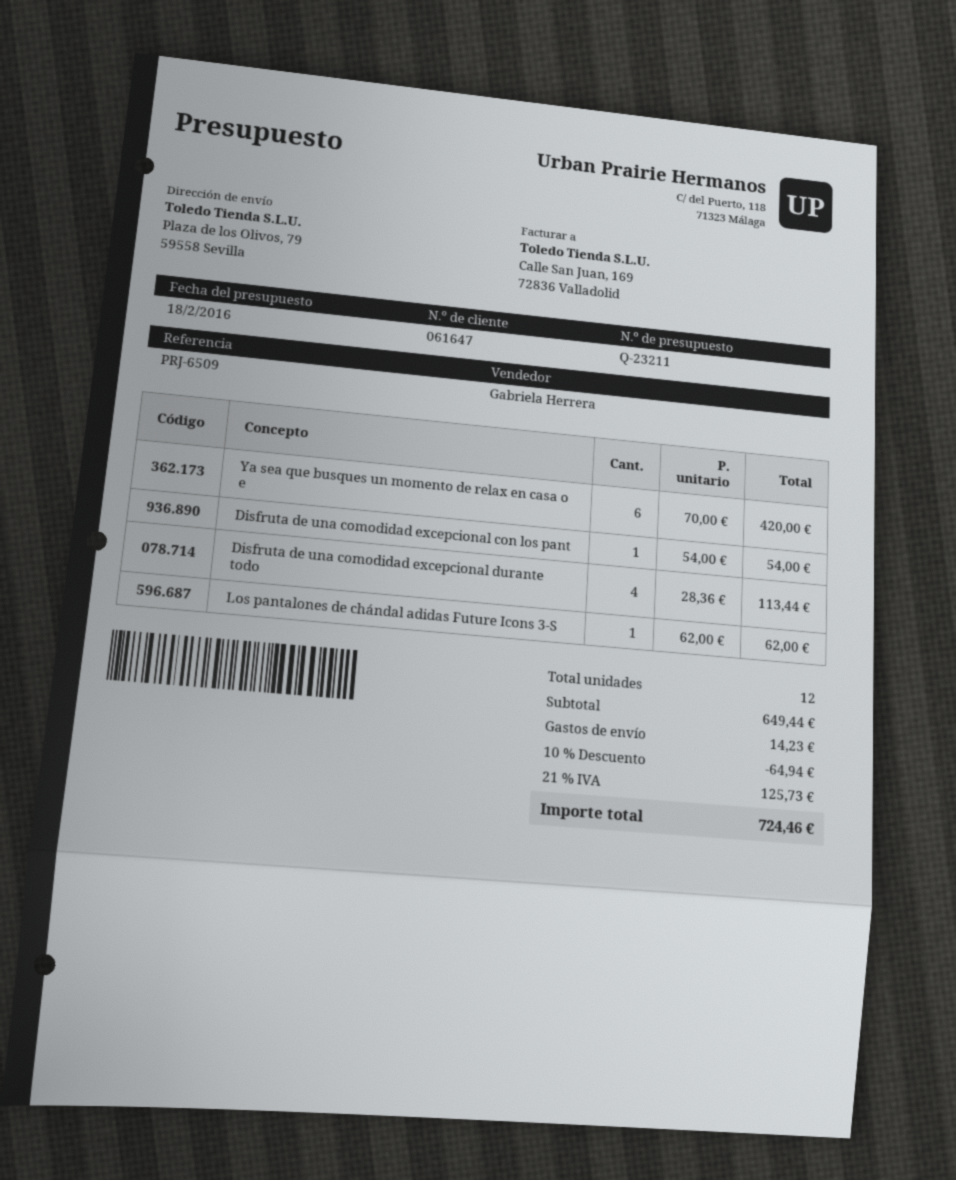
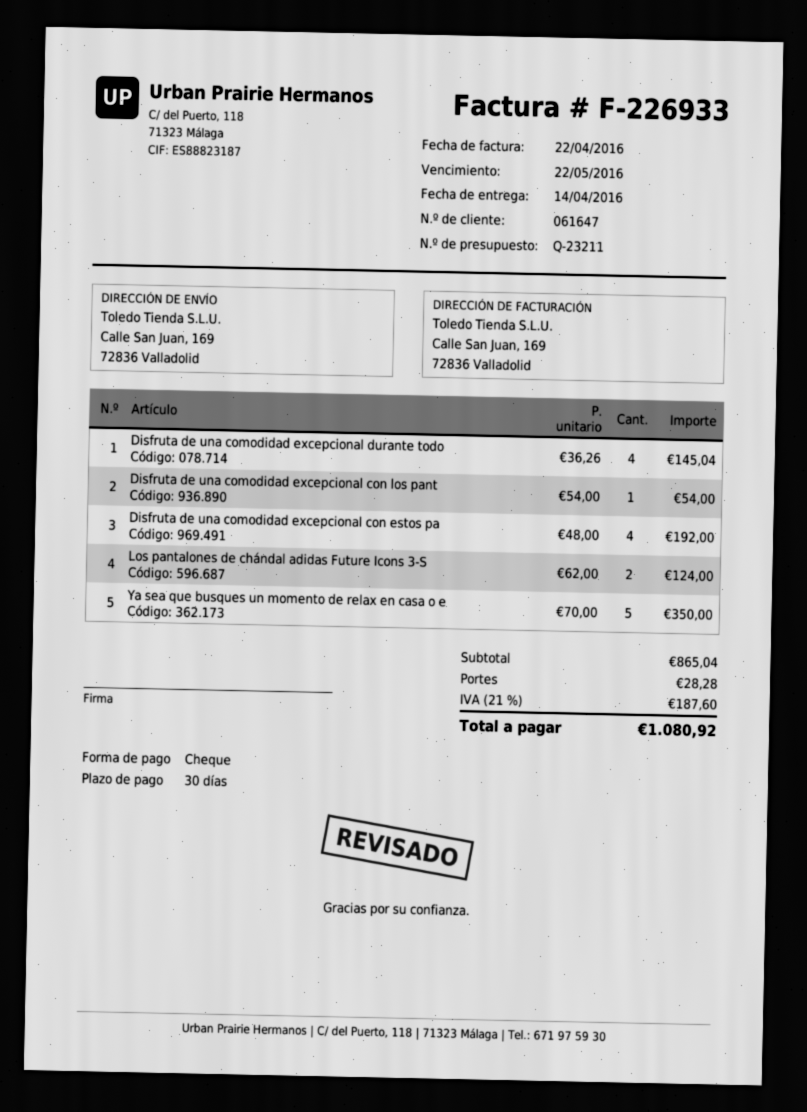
ship to: Plaza de los Olivos, 79, 59558 Sevilla -> Calle San Juan, 169, 72836 Valladolid
Ya sea que busques un momento de relax en casa o e: 6 x 70.00 = 420.00 -> 5 x 70.00 = 350.00
Disfruta de una comodidad excepcional durante todo: 4 x 28.36 = 113.44 -> 4 x 36.26 = 145.04
Los pantalones de chándal adidas Future Icons 3-S: 1 x 62.00 = 62.00 -> 2 x 62.00 = 124.00
Disfruta de una comodidad excepcional con estos pa: none -> 4 x 48.00 = 192.00
subtotal: 649.44 -> 865.04
discount: 10% = 64.94 -> none
shipping: 14.23 -> 28.28
tax: 21% = 125.73 -> 21% = 187.60
total: 724.46 -> 1080.92

